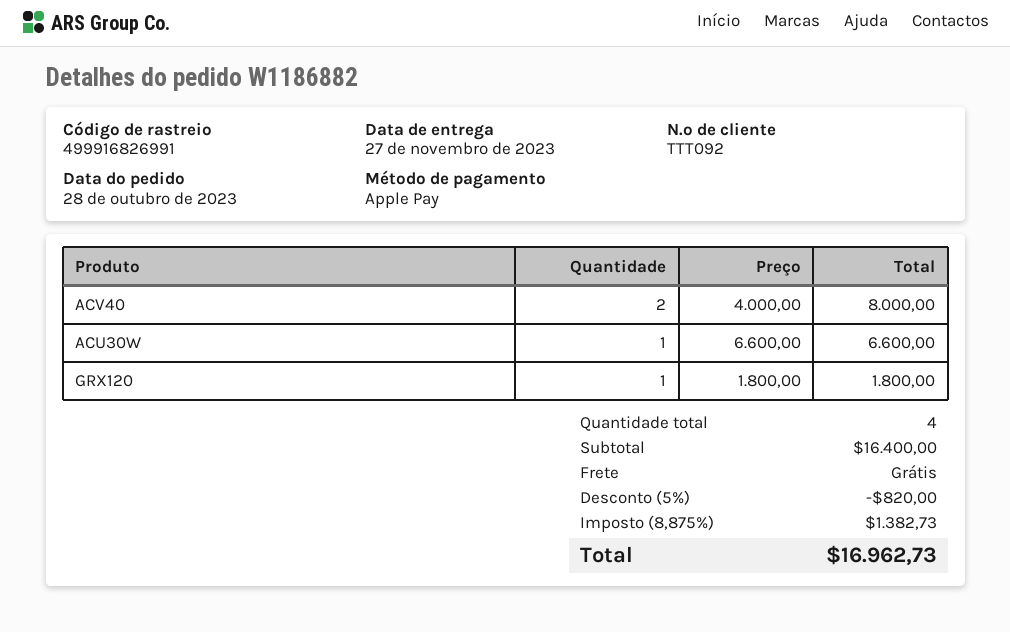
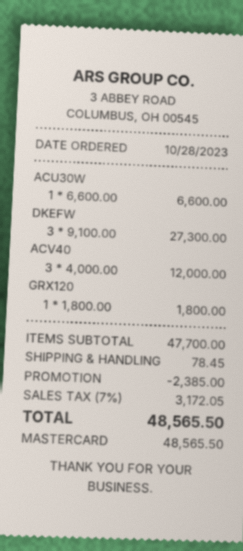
payment method: Apple Pay -> Mastercard
ACV40: 2 x 4000.00 = 8000.00 -> 3 x 4000.00 = 12000.00
DKEFW: none -> 3 x 9100.00 = 27300.00
subtotal: 16400.00 -> 47700.00
discount: 820.00 -> 2385.00
shipping: 0.00 -> 78.45
tax: 8.875% = 1382.73 -> 7% = 3172.05
total: 16962.73 -> 48565.50

